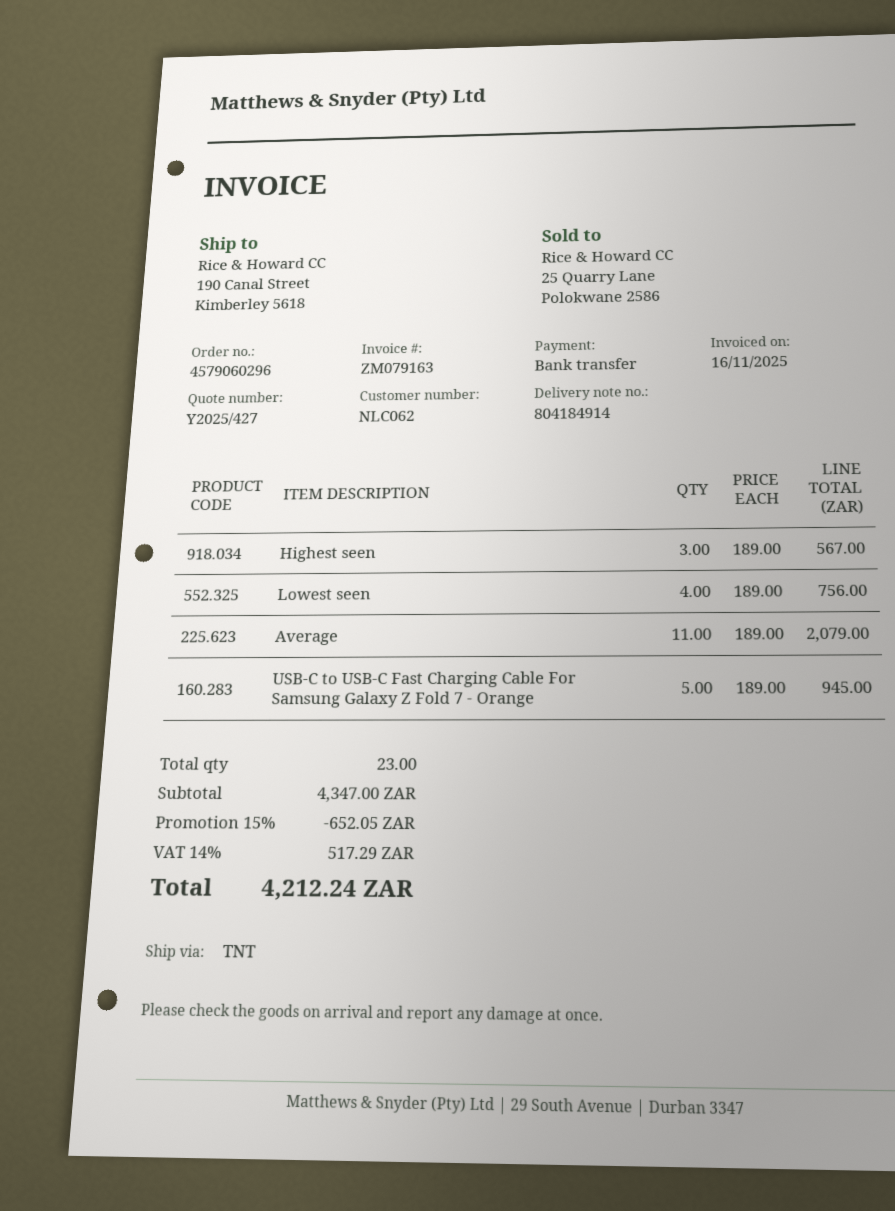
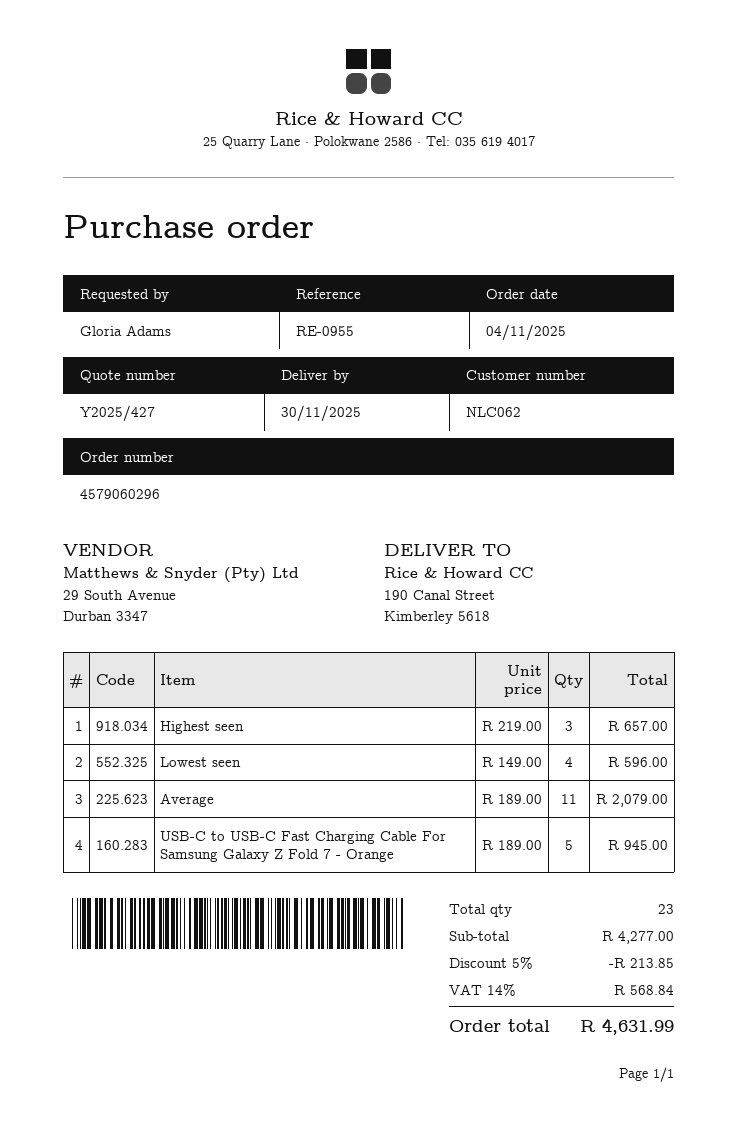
Highest seen: 3 x 189.00 = 567.00 -> 3 x 219.00 = 657.00
Lowest seen: 4 x 189.00 = 756.00 -> 4 x 149.00 = 596.00
subtotal: 4347.00 -> 4277.00
discount: 15% = 652.05 -> 5% = 213.85
tax: 14% = 517.29 -> 14% = 568.84
total: 4212.24 -> 4631.99

